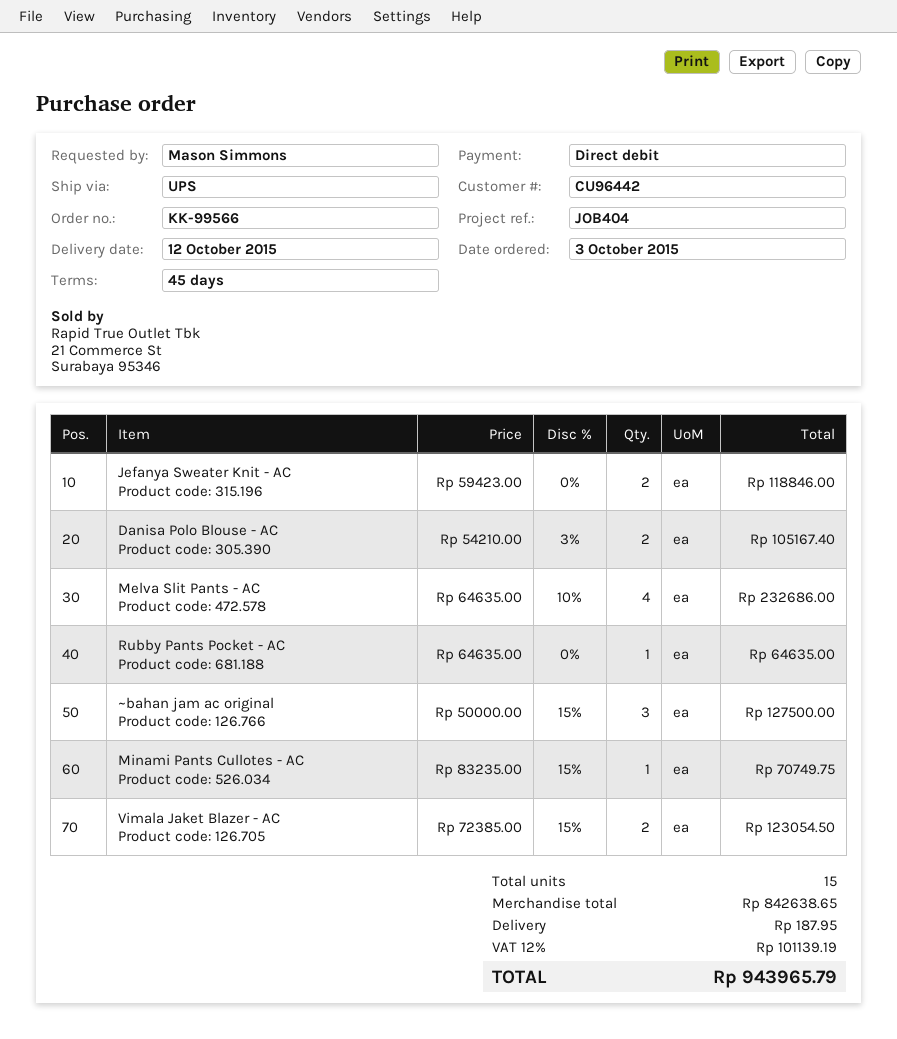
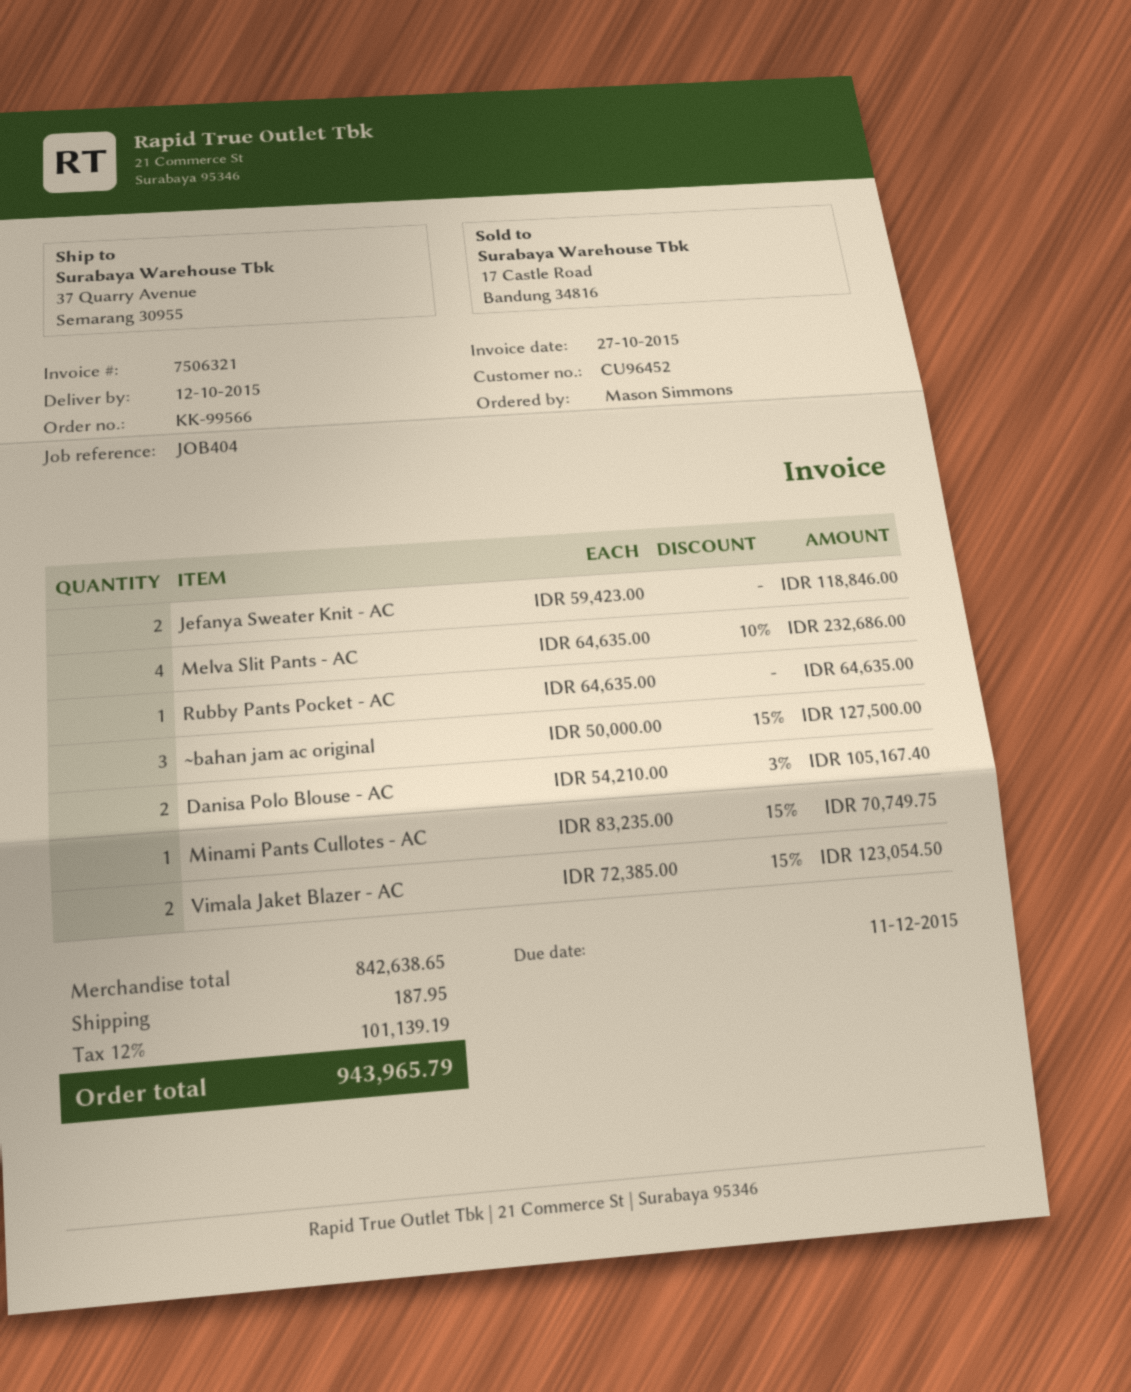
customer number: CU96442 -> CU96452

